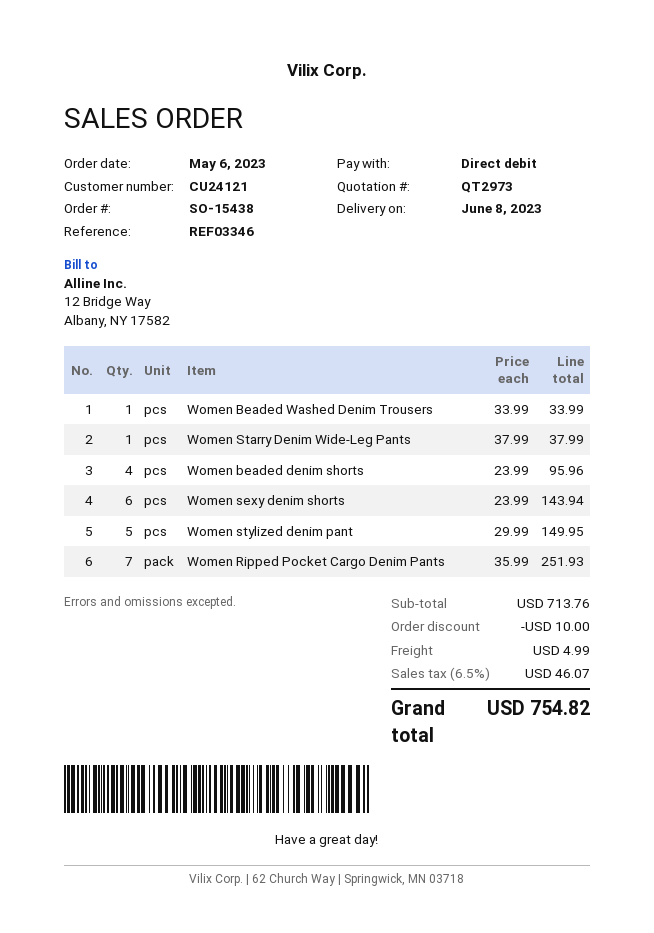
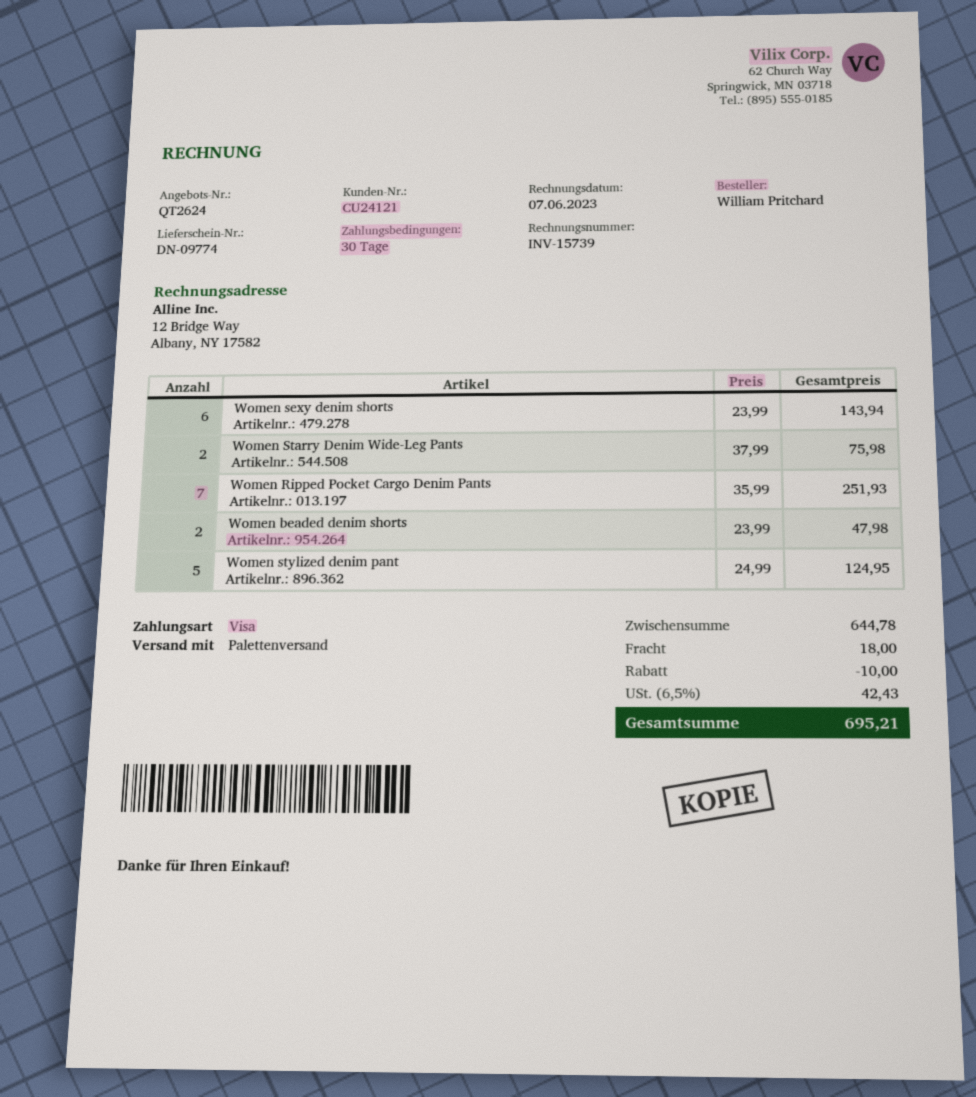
quote number: QT2973 -> QT2624
payment method: direct debit -> Visa
Women Beaded Washed Denim Trousers: 1 x 33.99 = 33.99 -> none
Women Starry Denim Wide-Leg Pants: 1 x 37.99 = 37.99 -> 2 x 37.99 = 75.98
Women beaded denim shorts: 4 x 23.99 = 95.96 -> 2 x 23.99 = 47.98
Women stylized denim pant: 5 x 29.99 = 149.95 -> 5 x 24.99 = 124.95
subtotal: 713.76 -> 644.78
shipping: 4.99 -> 18.00
tax: 6.5% = 46.07 -> 6.5% = 42.43
total: 754.82 -> 695.21

